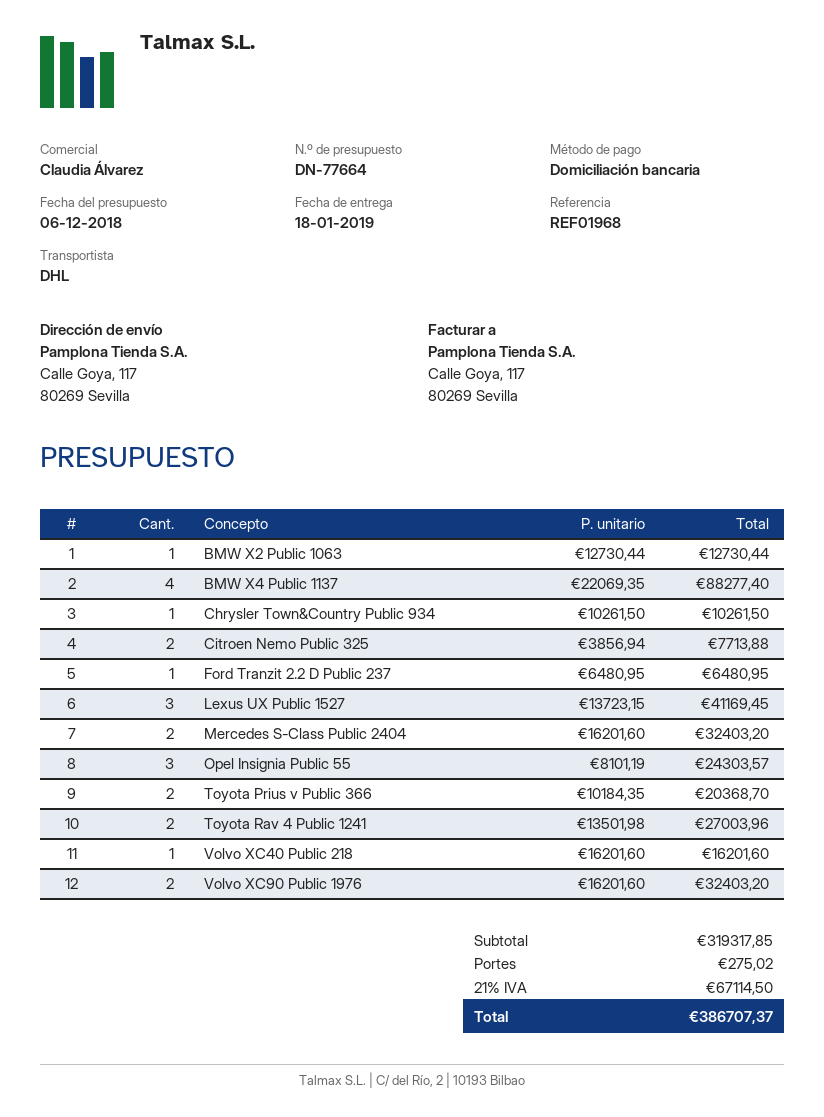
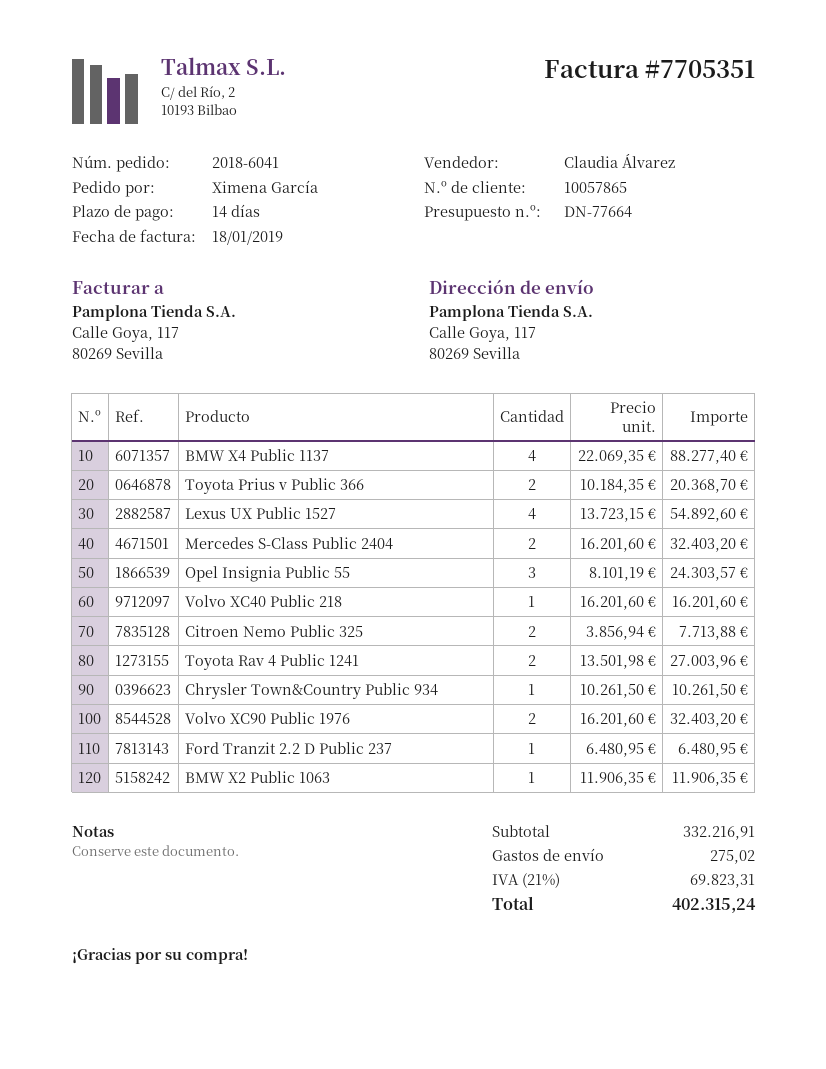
BMW X2 Public 1063: 1 x 12730.44 = 12730.44 -> 1 x 11906.35 = 11906.35
Lexus UX Public 1527: 3 x 13723.15 = 41169.45 -> 4 x 13723.15 = 54892.60
subtotal: 319317.85 -> 332216.91
tax: 21% = 67114.50 -> 21% = 69823.31
total: 386707.37 -> 402315.24

